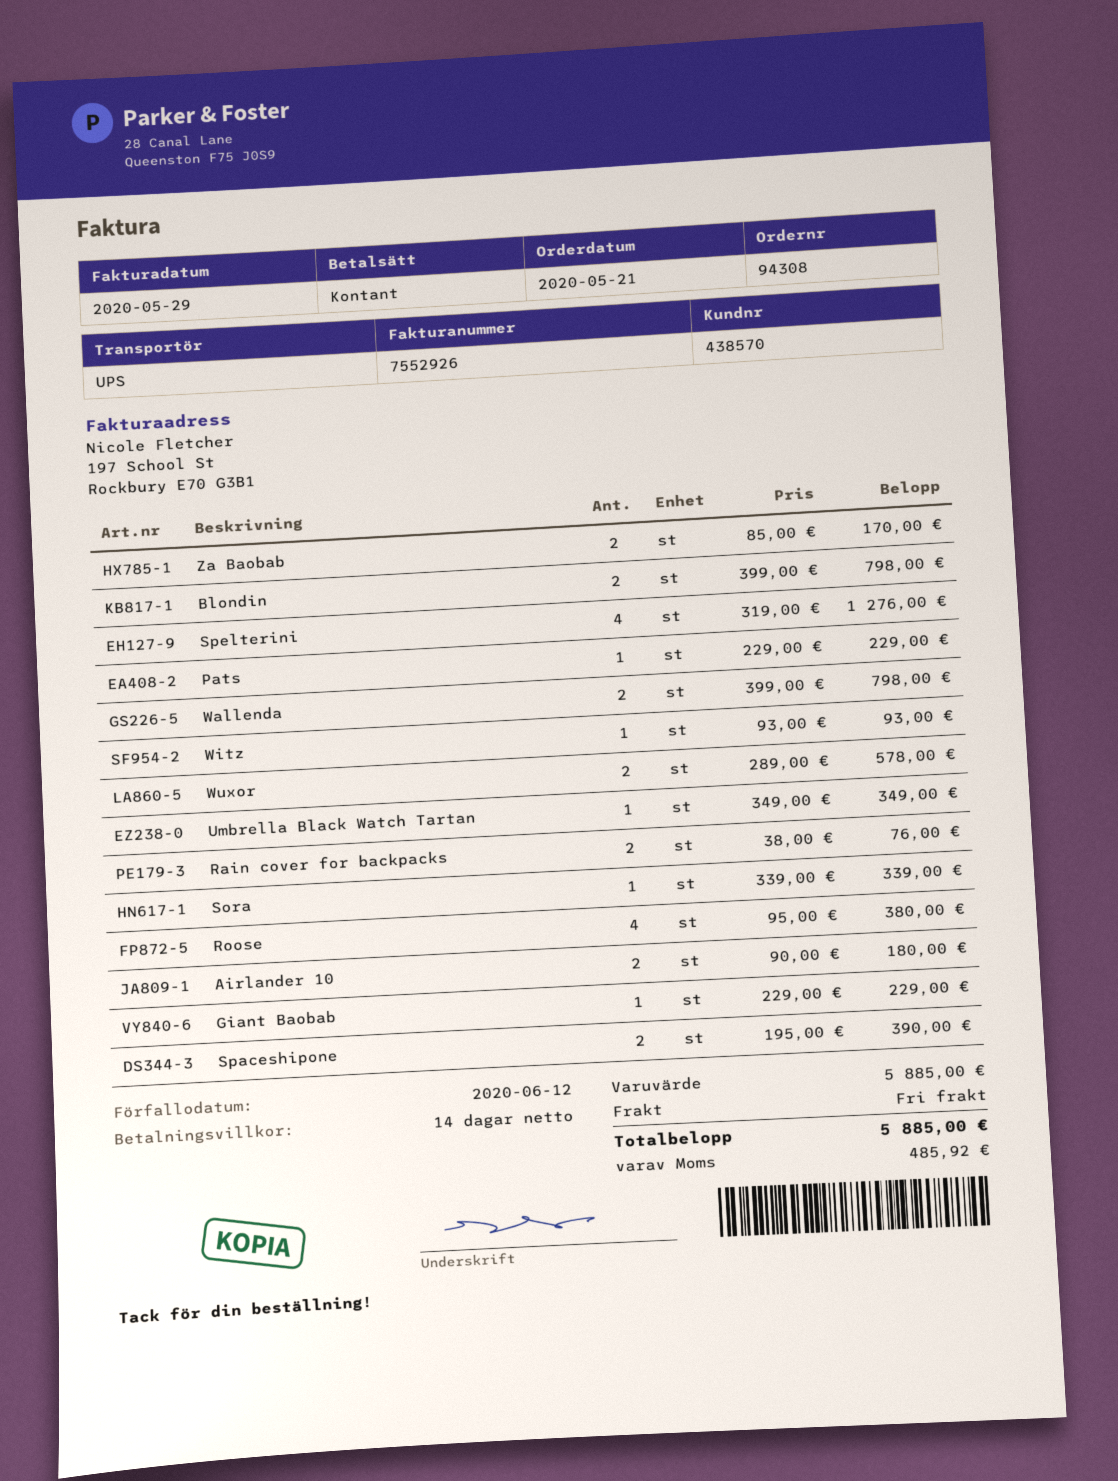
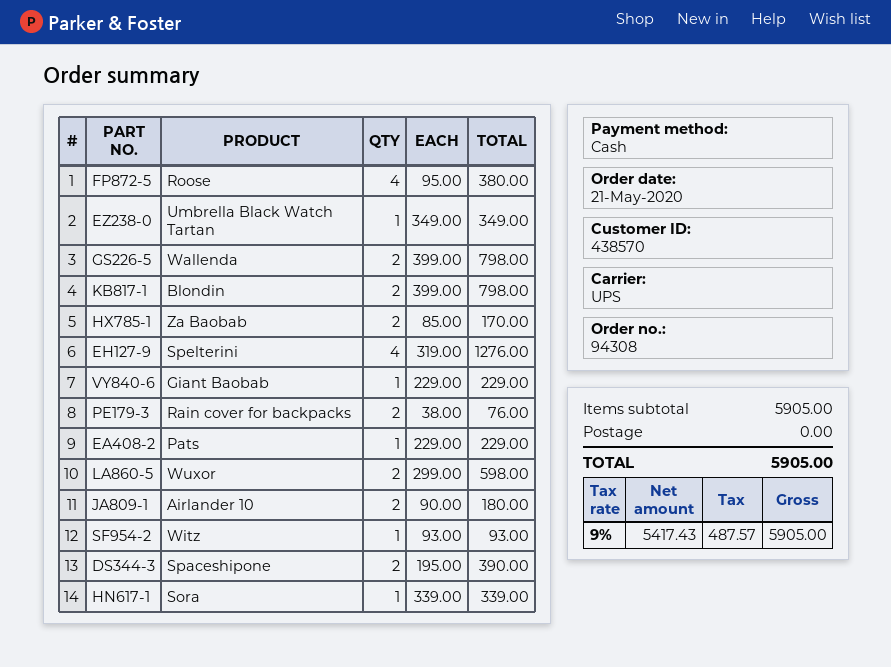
Wuxor: 2 x 289.00 = 578.00 -> 2 x 299.00 = 598.00
subtotal: 5885.00 -> 5905.00
tax: 485.92 -> 487.57
total: 5885.00 -> 5905.00

